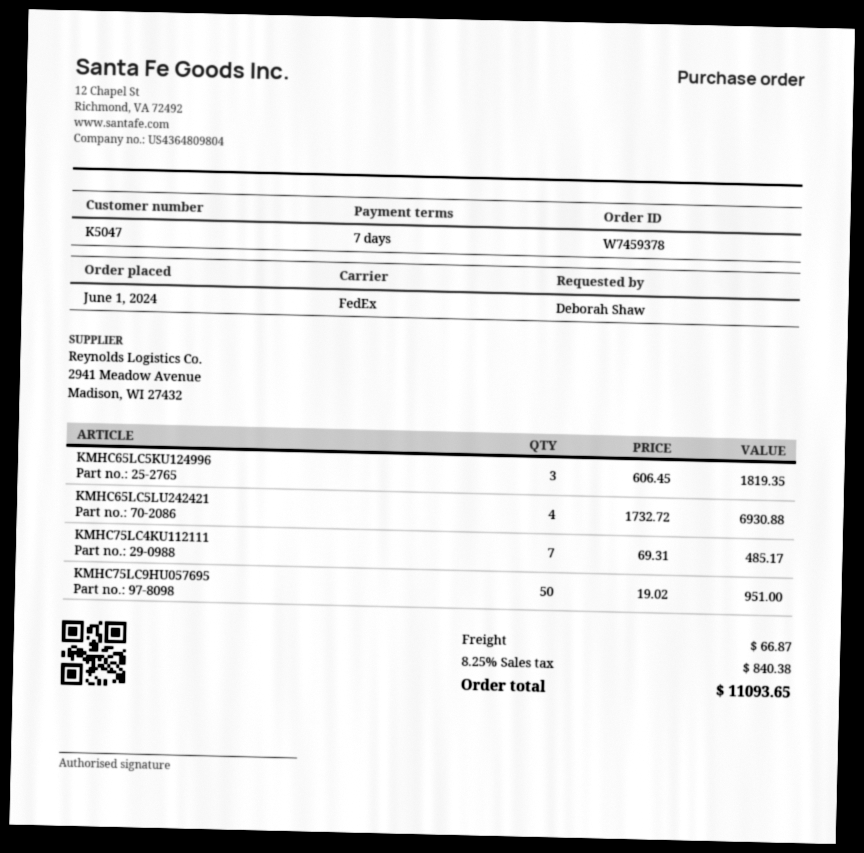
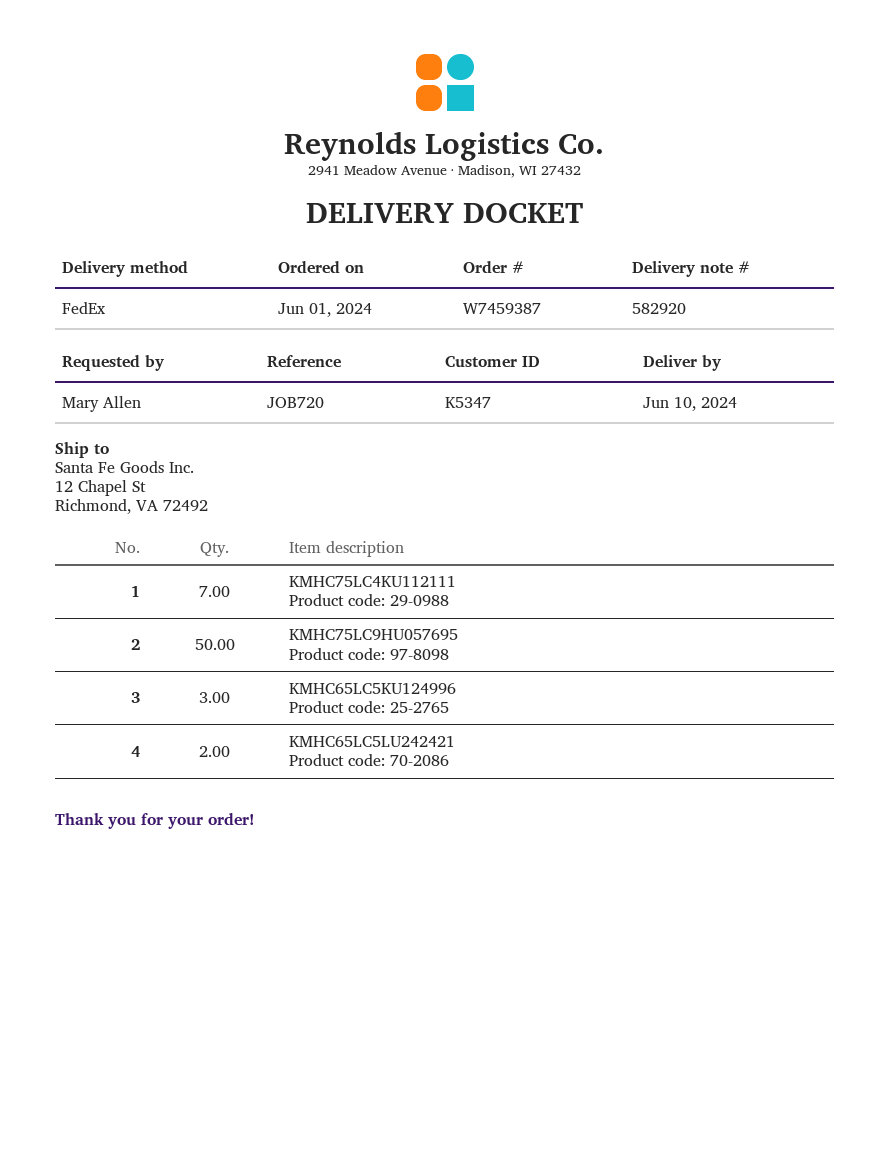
order number: W7459378 -> W7459387
customer number: K5047 -> K5347
ordered by: Deborah Shaw -> Mary Allen
KMHC65LC5LU242421: 4 -> 2

